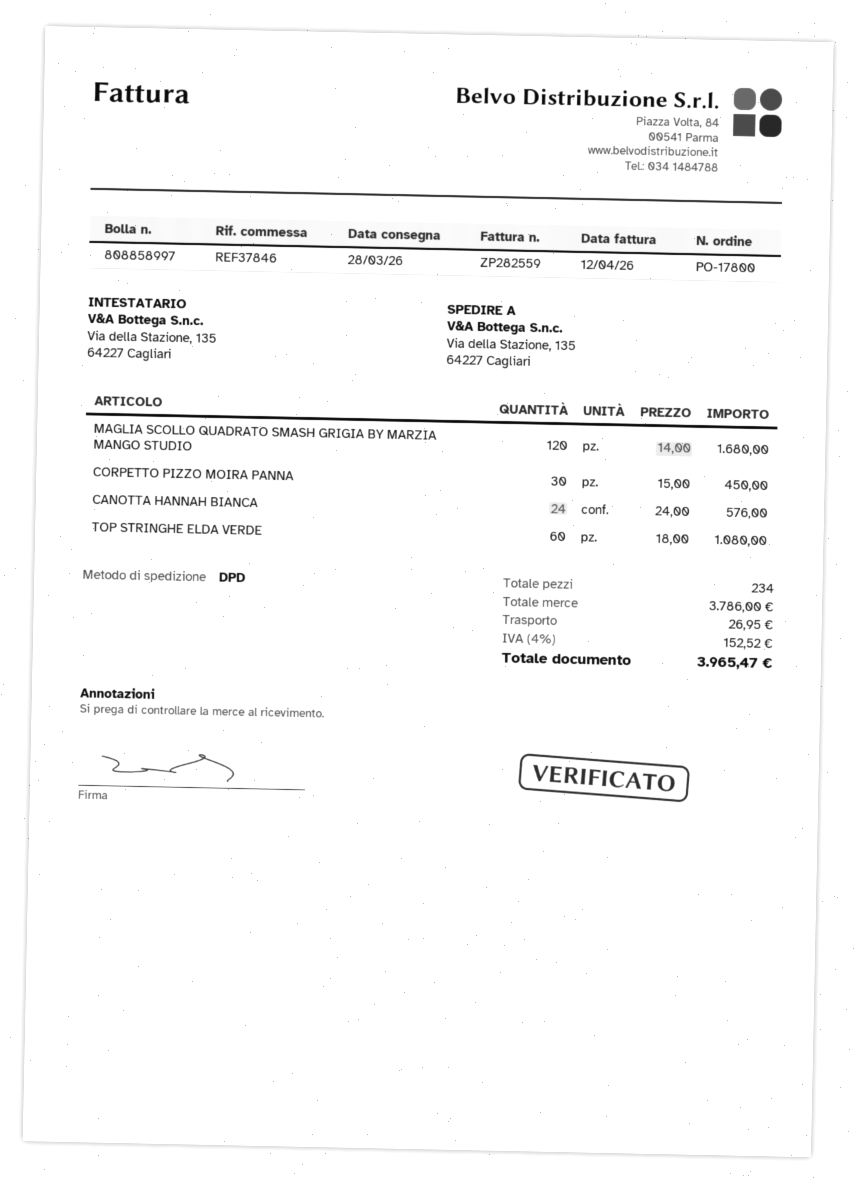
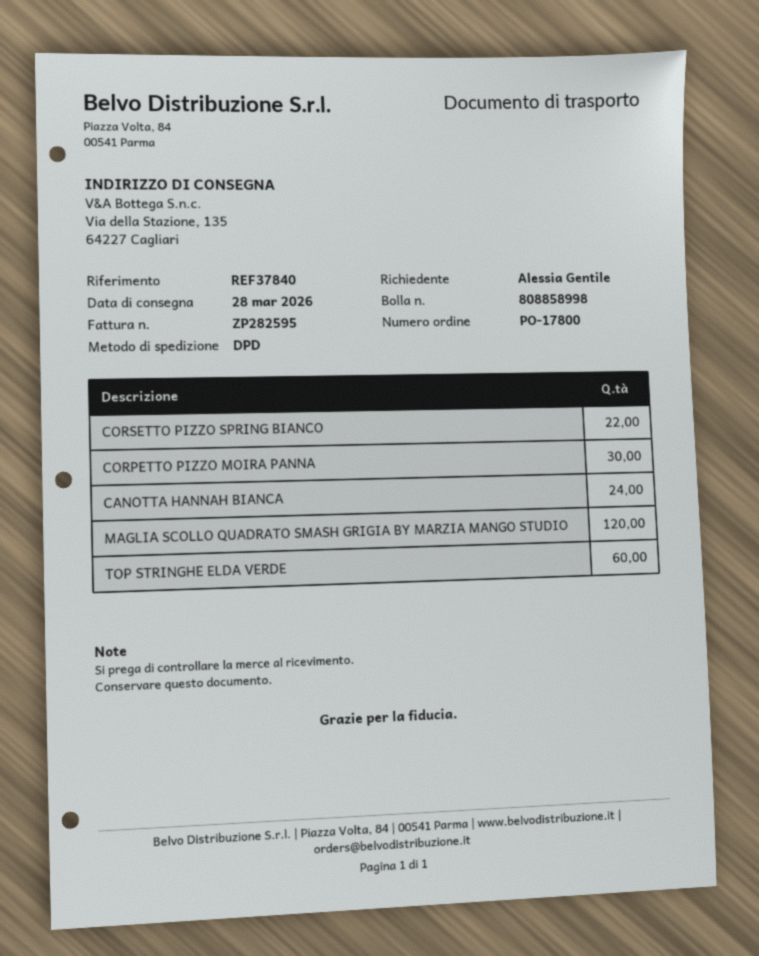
delivery note number: 808858997 -> 808858998
invoice number: ZP282559 -> ZP282595
reference: REF37846 -> REF37840
CORSETTO PIZZO SPRING BIANCO: none -> 22

